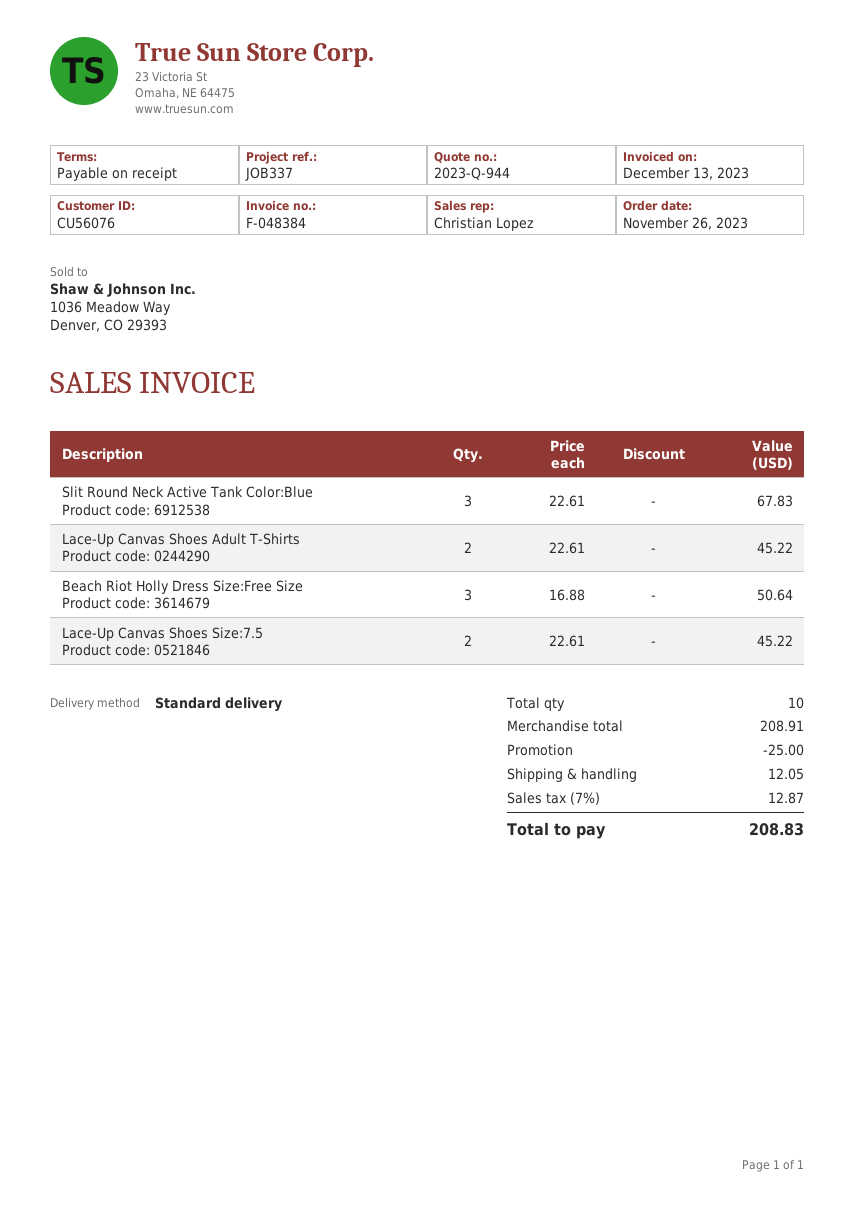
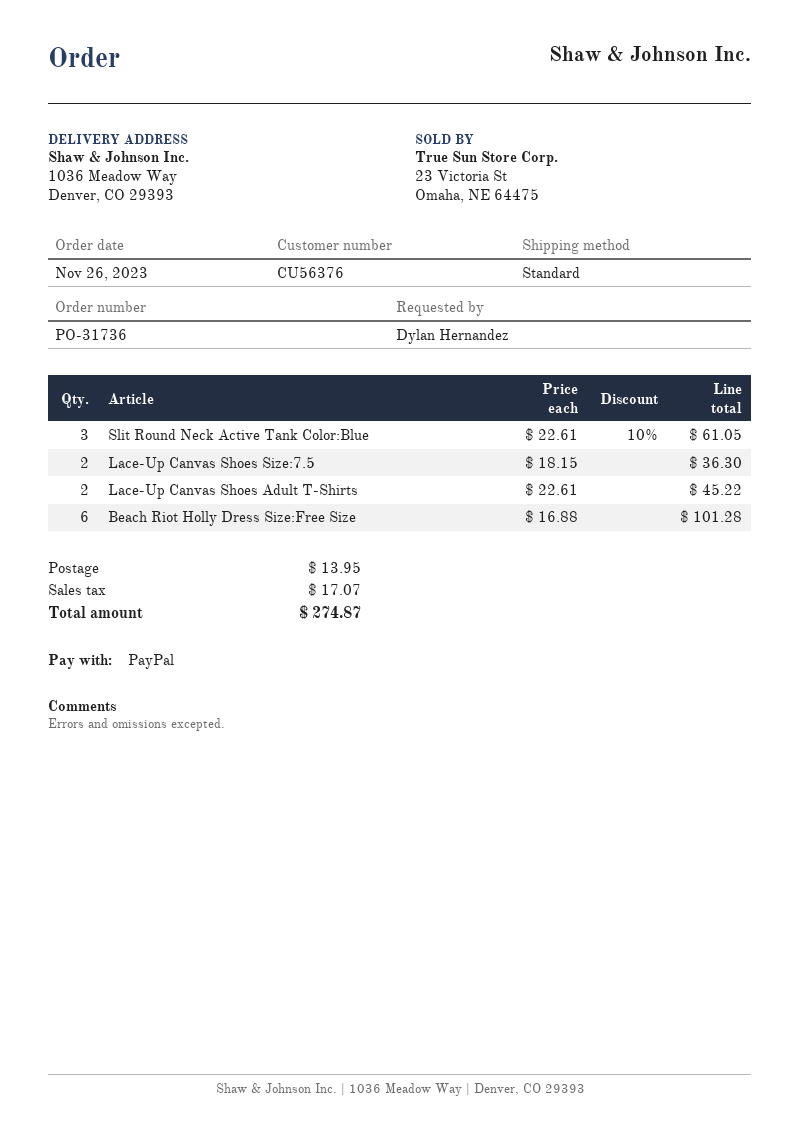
customer number: CU56076 -> CU56376
Slit Round Neck Active Tank Color:Blue: 3 x 22.61 = 67.83 -> 3 x 22.61 - 10% = 61.05
Beach Riot Holly Dress Size:Free Size: 3 x 16.88 = 50.64 -> 6 x 16.88 = 101.28
Lace-Up Canvas Shoes Size:7.5: 2 x 22.61 = 45.22 -> 2 x 18.15 = 36.30
discount: 25.00 -> none
shipping: 12.05 -> 13.95
tax: 12.87 -> 17.07
total: 208.83 -> 274.87

